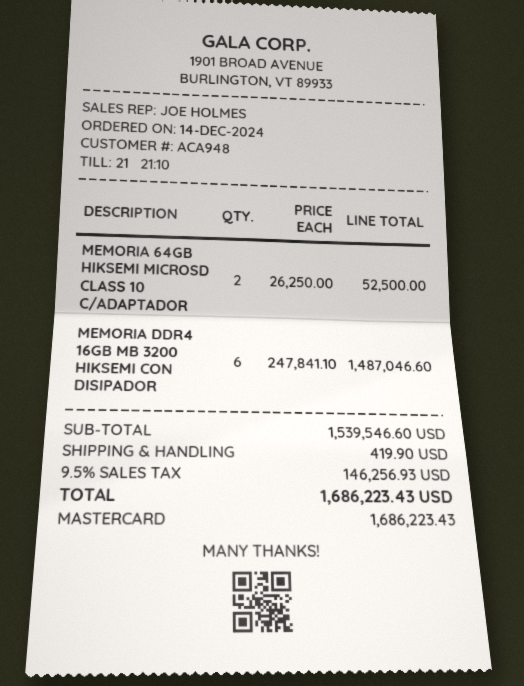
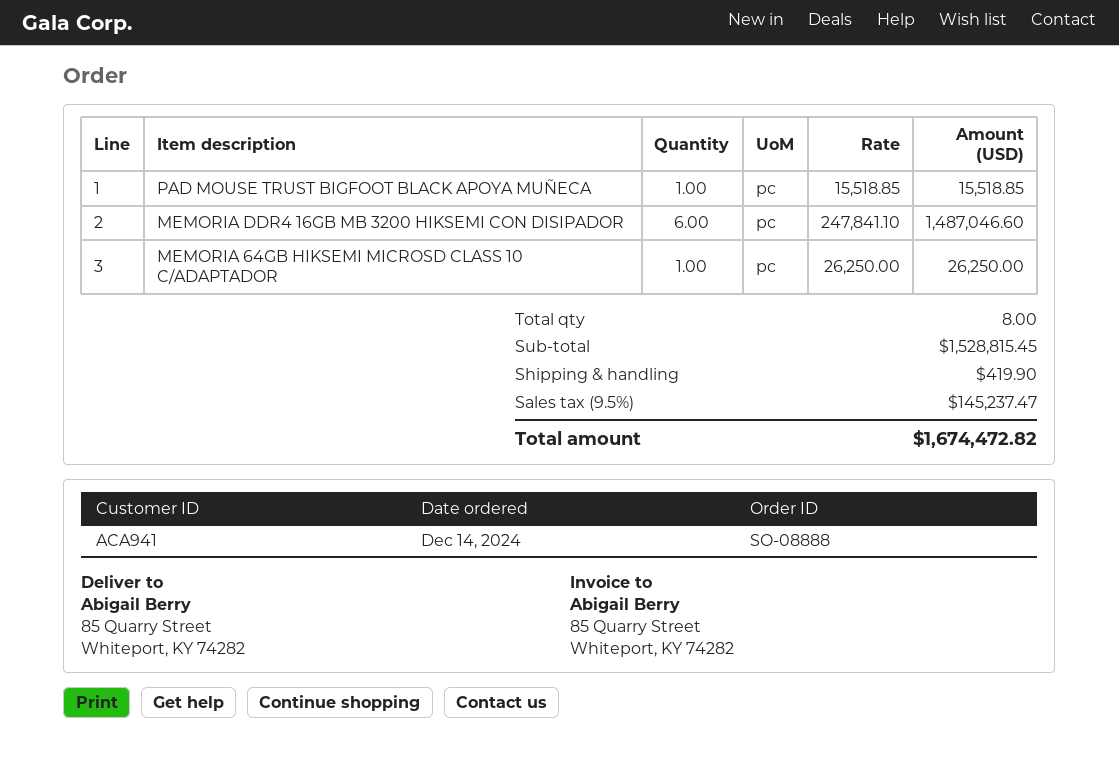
customer number: ACA948 -> ACA941
MEMORIA 64GB HIKSEMI MICROSD CLASS 10 C/ADAPTADOR: 2 x 26250.00 = 52500.00 -> 1 x 26250.00 = 26250.00
PAD MOUSE TRUST BIGFOOT BLACK APOYA MUÑECA: none -> 1 x 15518.85 = 15518.85
subtotal: 1539546.60 -> 1528815.45
tax: 9.5% = 146256.93 -> 9.5% = 145237.47
total: 1686223.43 -> 1674472.82

